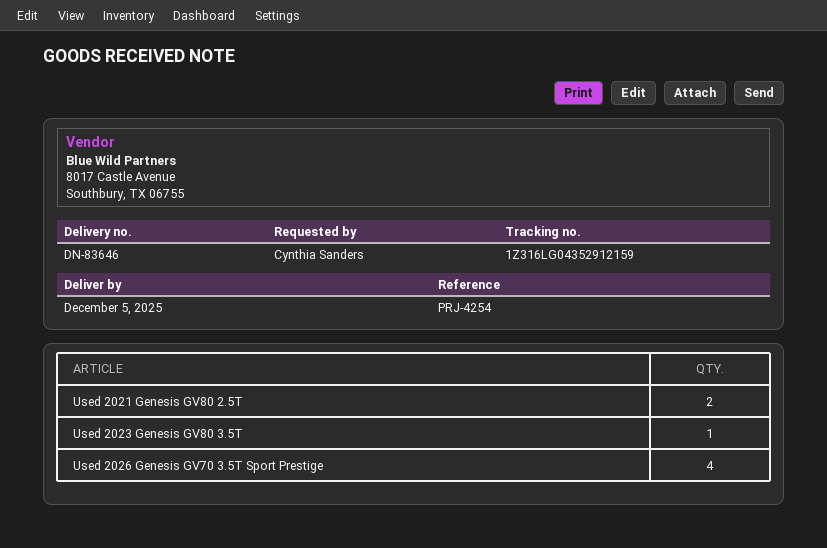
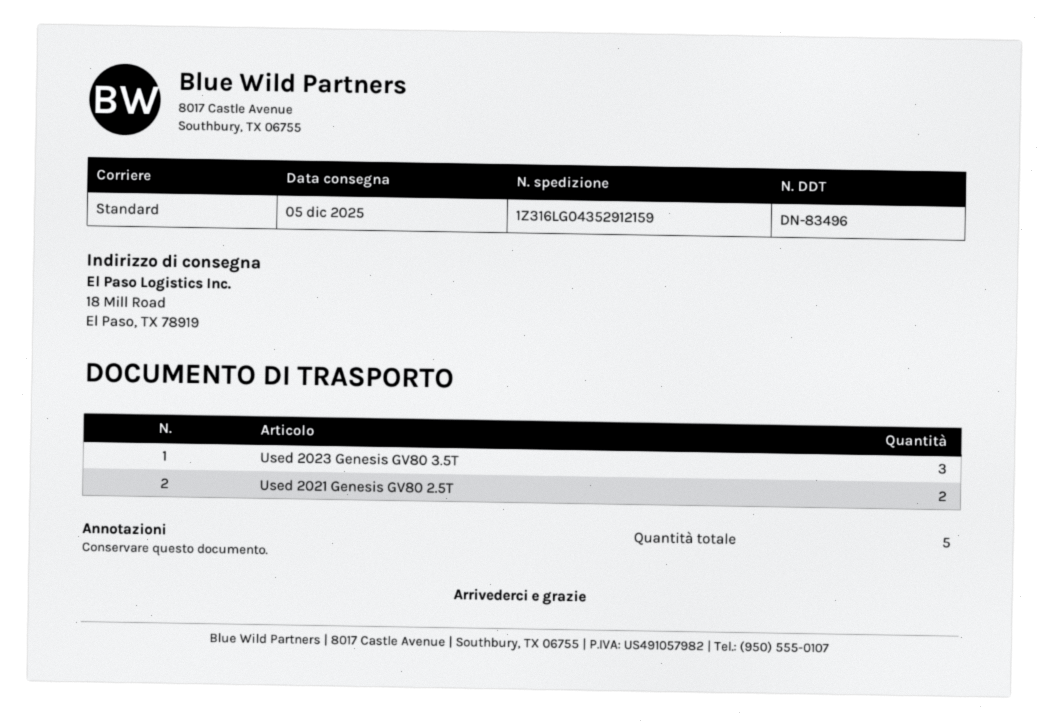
delivery note number: DN-83646 -> DN-83496
Used 2023 Genesis GV80 3.5T: 1 -> 3
Used 2026 Genesis GV70 3.5T Sport Prestige: 4 -> none

